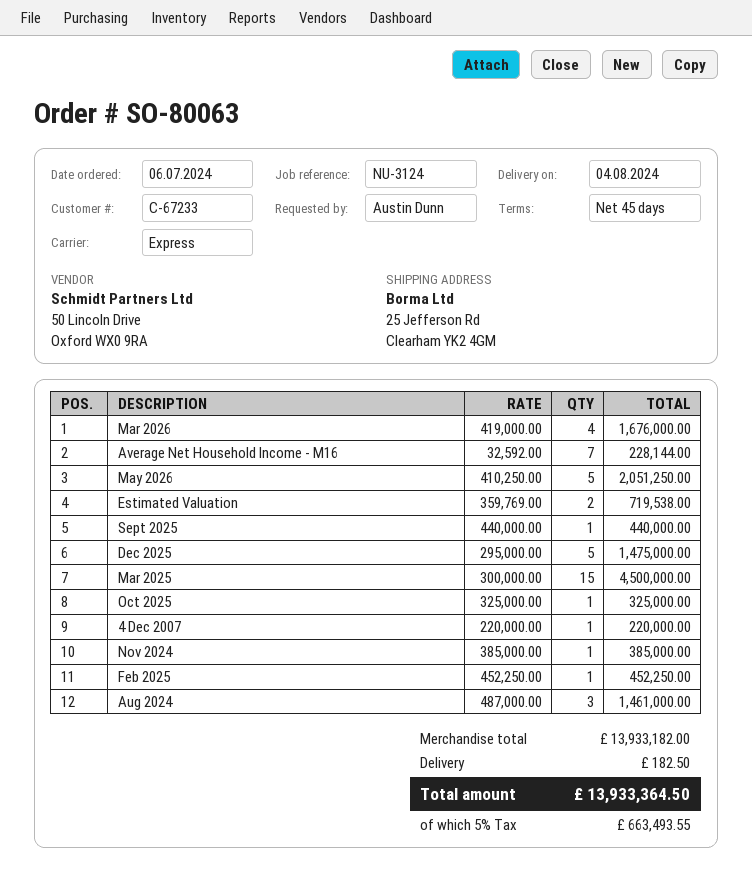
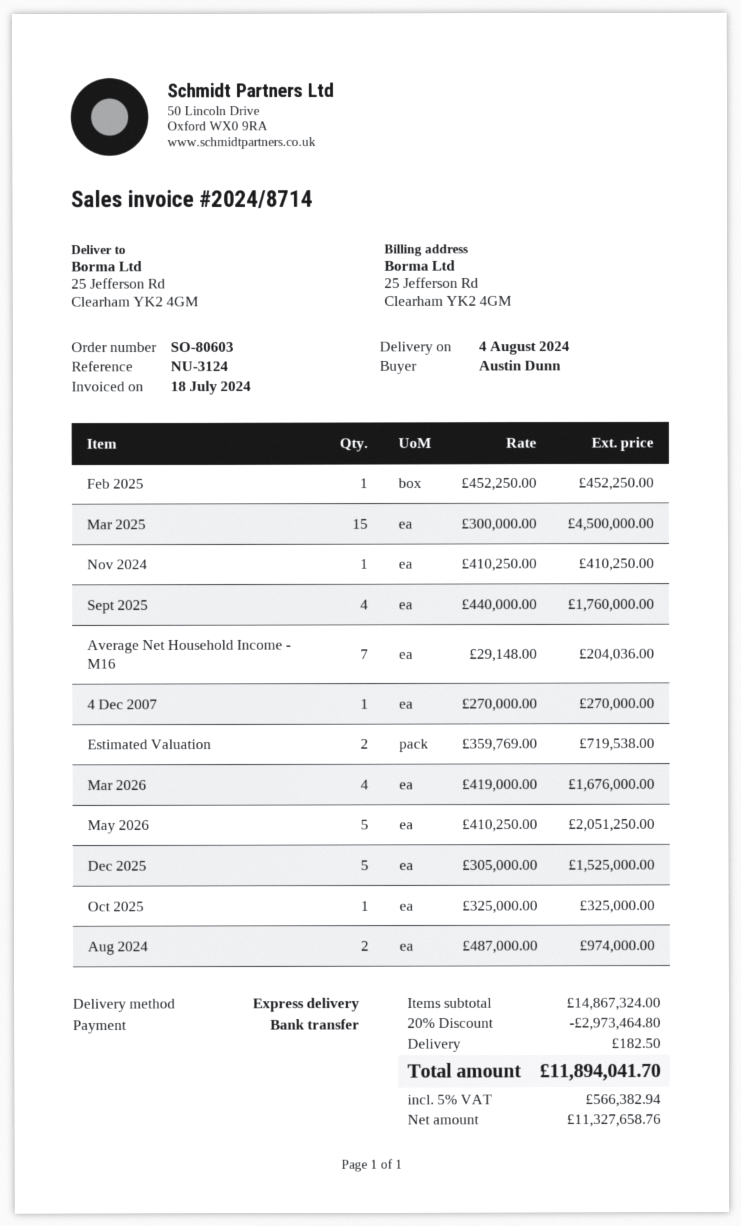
order number: SO-80063 -> SO-80603
Average Net Household Income - M16: 7 x 32592.00 = 228144.00 -> 7 x 29148.00 = 204036.00
Sept 2025: 1 x 440000.00 = 440000.00 -> 4 x 440000.00 = 1760000.00
Dec 2025: 5 x 295000.00 = 1475000.00 -> 5 x 305000.00 = 1525000.00
4 Dec 2007: 1 x 220000.00 = 220000.00 -> 1 x 270000.00 = 270000.00
Nov 2024: 1 x 385000.00 = 385000.00 -> 1 x 410250.00 = 410250.00
Aug 2024: 3 x 487000.00 = 1461000.00 -> 2 x 487000.00 = 974000.00
subtotal: 13933182.00 -> 14867324.00
discount: none -> 20% = 2973464.80
tax: 5% = 663493.55 -> 5% = 566382.94
total: 13933364.50 -> 11894041.70

